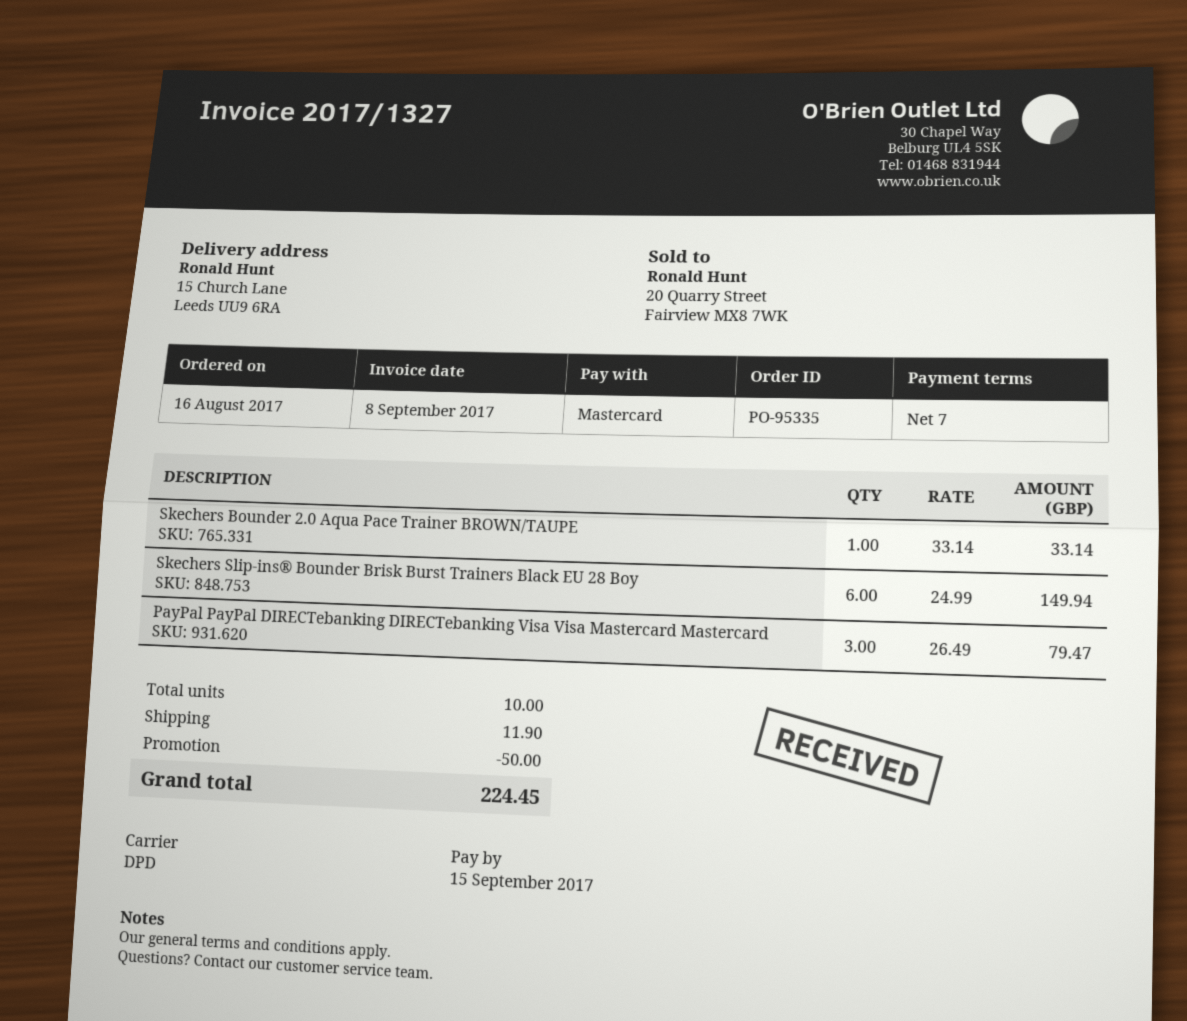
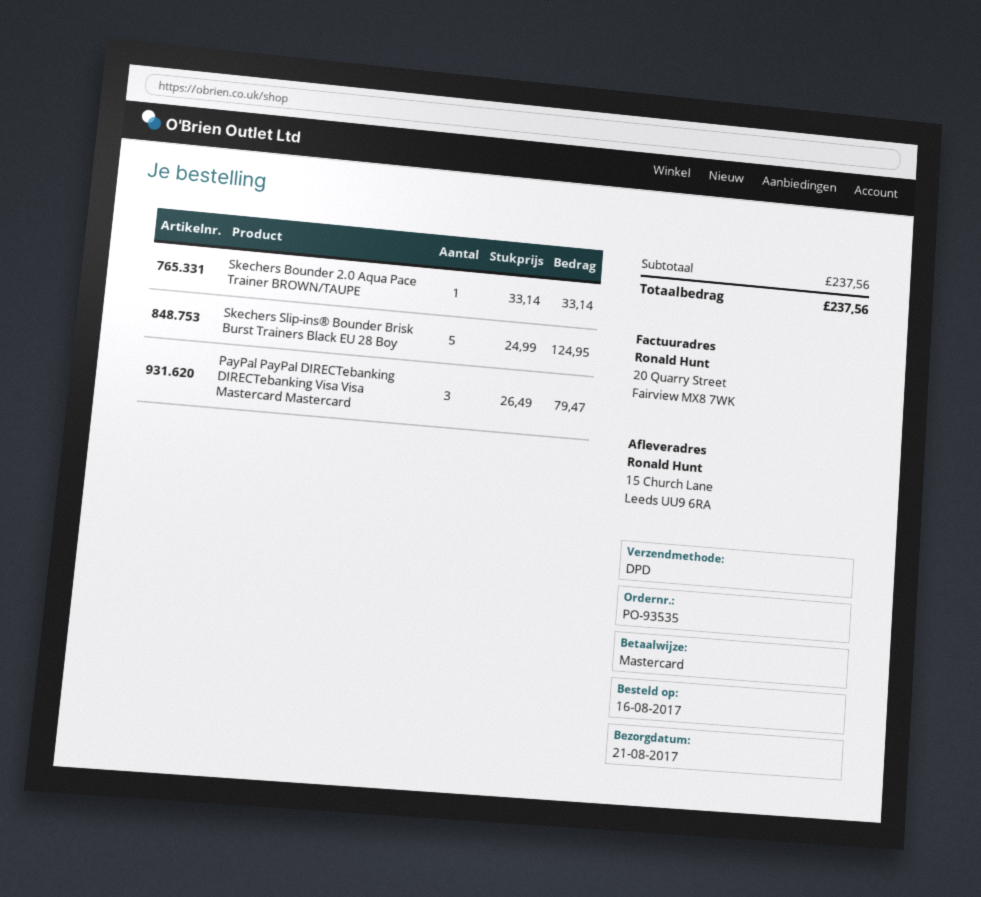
order number: PO-95335 -> PO-93535
Skechers Slip-ins® Bounder Brisk Burst Trainers Black EU 28 Boy: 6 x 24.99 = 149.94 -> 5 x 24.99 = 124.95
discount: 50.00 -> none
shipping: 11.90 -> none
total: 224.45 -> 237.56

